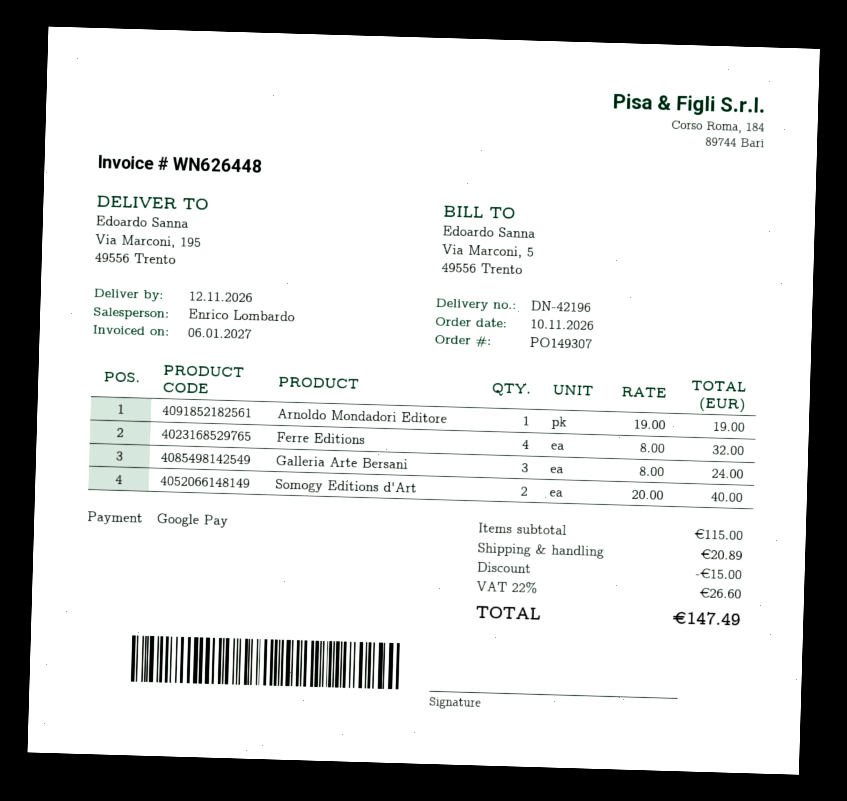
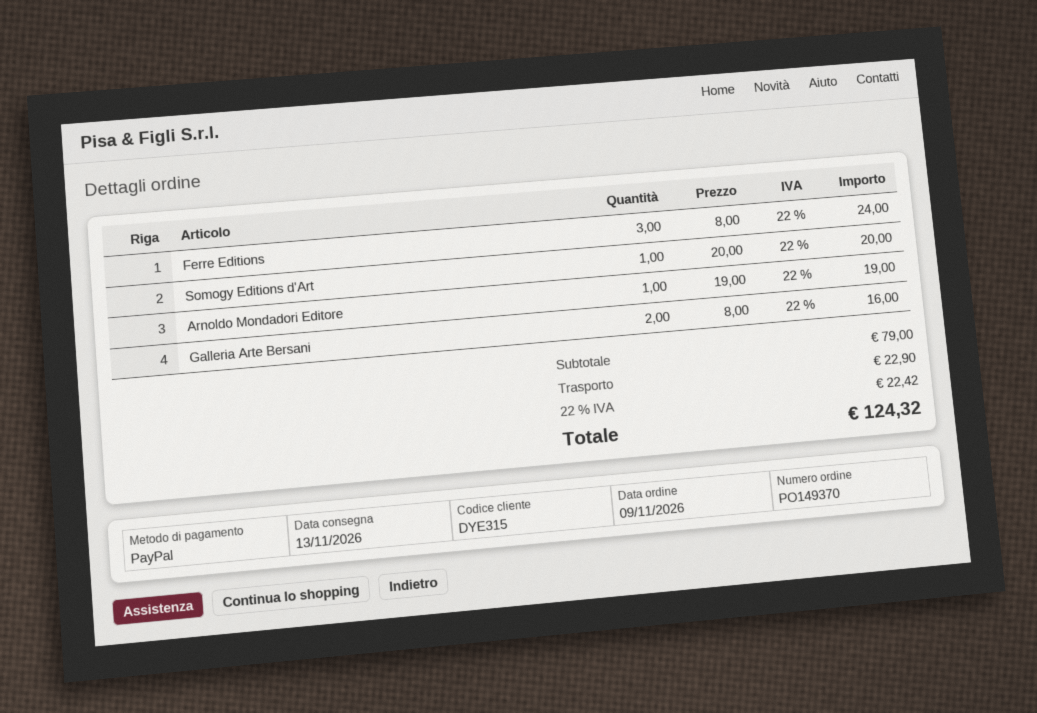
order number: PO149307 -> PO149370
order date: 2026-11-10 -> 2026-11-09
delivery date: 2026-11-12 -> 2026-11-13
payment method: Google Pay -> PayPal
Ferre Editions: 4 x 8.00 = 32.00 -> 3 x 8.00 = 24.00
Galleria Arte Bersani: 3 x 8.00 = 24.00 -> 2 x 8.00 = 16.00
Somogy Editions d'Art: 2 x 20.00 = 40.00 -> 1 x 20.00 = 20.00
subtotal: 115.00 -> 79.00
discount: 15.00 -> none
shipping: 20.89 -> 22.90
tax: 22% = 26.60 -> 22% = 22.42
total: 147.49 -> 124.32

